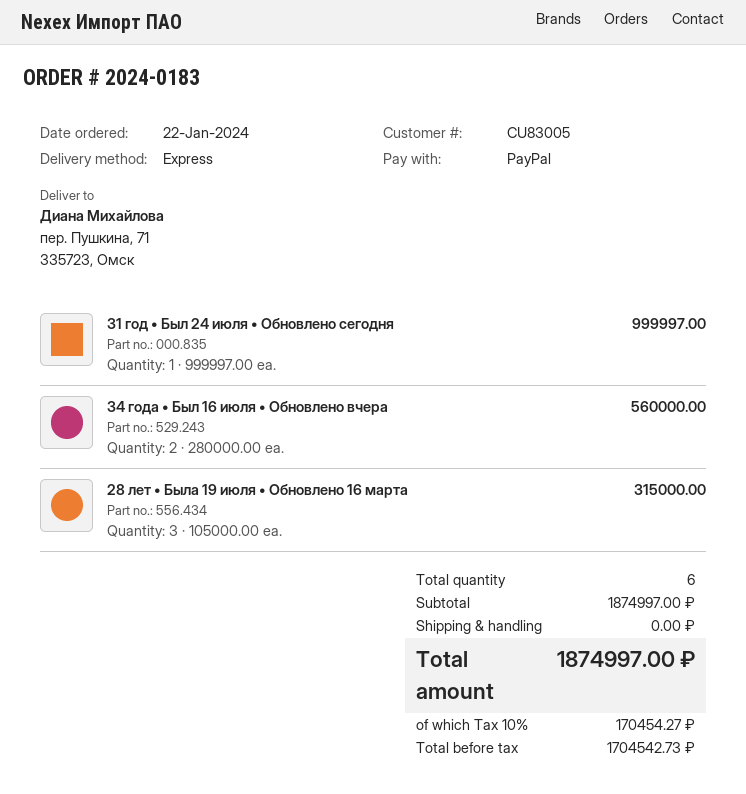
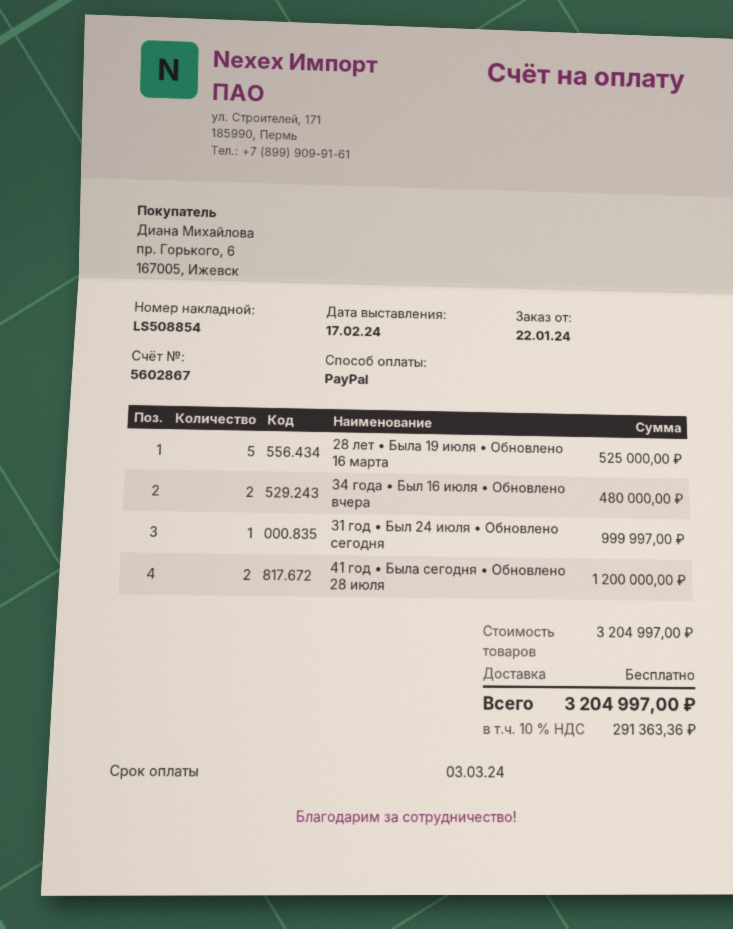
34 года • Был 16 июля • Обновлено вчера: 2 for 560000.00 -> 2 for 480000.00
28 лет • Была 19 июля • Обновлено 16 марта: 3 for 315000.00 -> 5 for 525000.00
41 год • Была сегодня • Обновлено 28 июля: none -> 2 for 1200000.00
subtotal: 1874997.00 -> 3204997.00
tax: 10% = 170454.27 -> 10% = 291363.36
total: 1874997.00 -> 3204997.00

